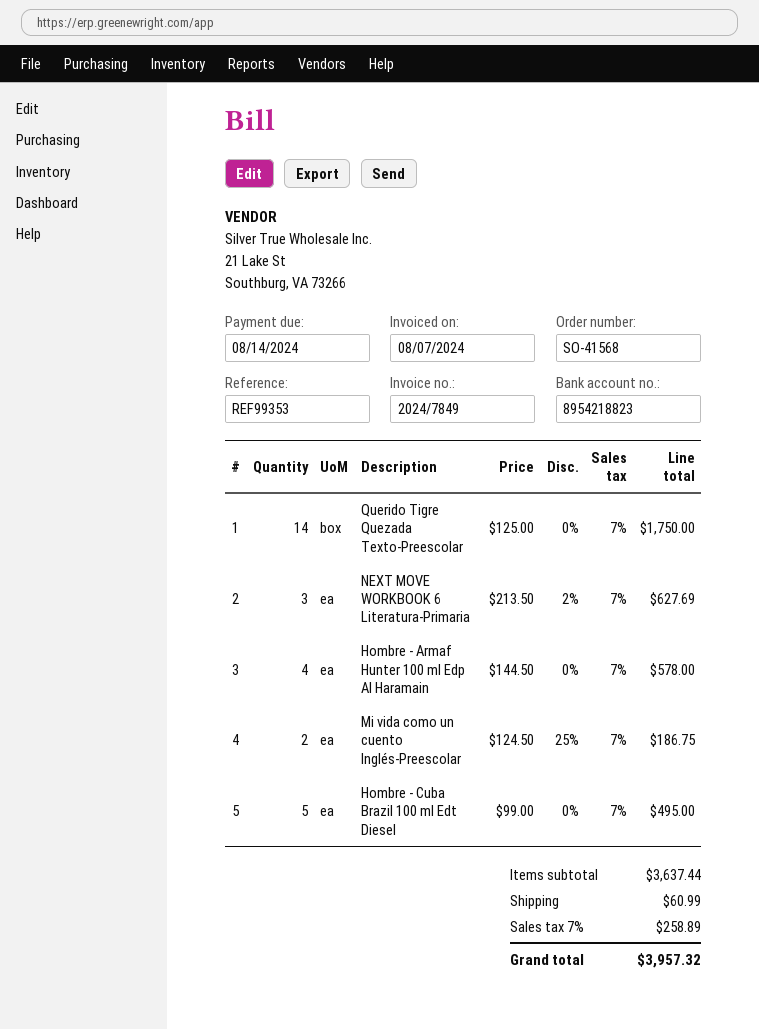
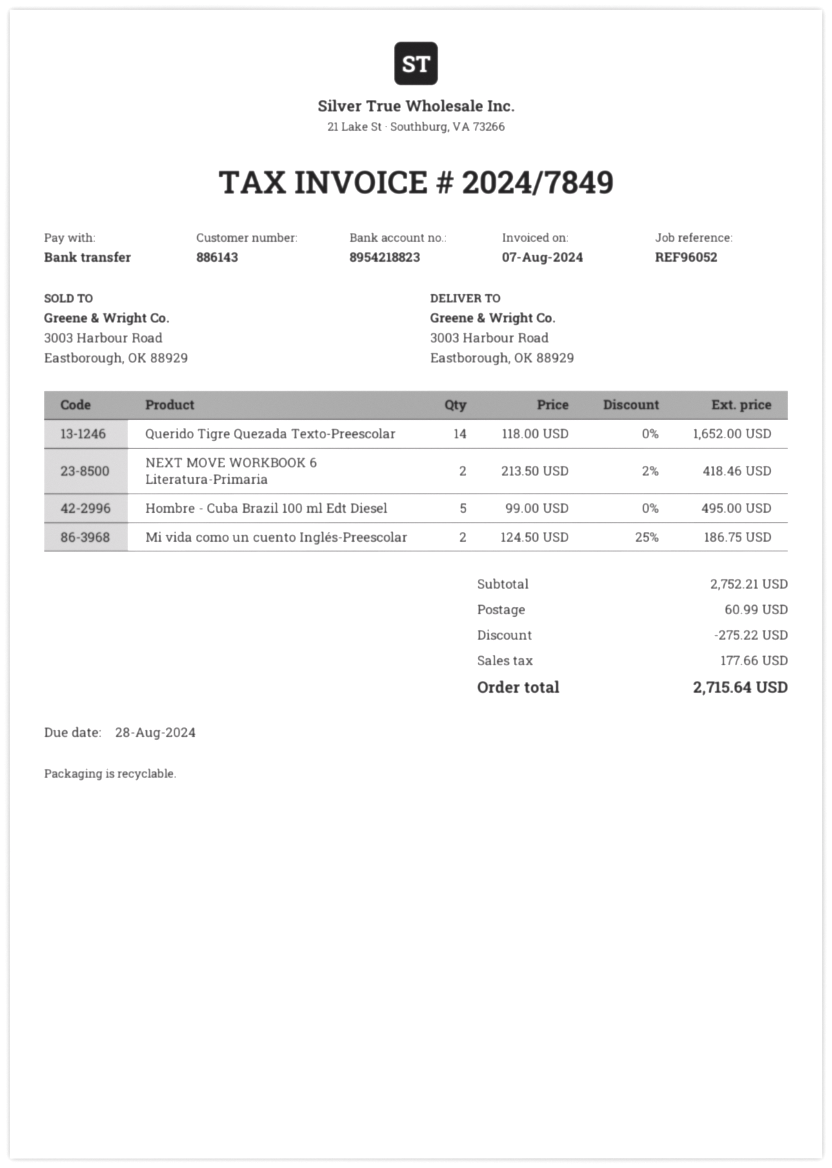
due date: 2024-08-14 -> 2024-08-28
reference: REF99353 -> REF96052
Querido Tigre Quezada Texto-Preescolar: 14 x 125.00 = 1750.00 -> 14 x 118.00 = 1652.00
NEXT MOVE WORKBOOK 6 Literatura-Primaria: 3 x 213.50 - 2% = 627.69 -> 2 x 213.50 - 2% = 418.46
Hombre - Armaf Hunter 100 ml Edp Al Haramain: 4 x 144.50 = 578.00 -> none
subtotal: 3637.44 -> 2752.21
discount: none -> 275.22
tax: 258.89 -> 177.66
total: 3957.32 -> 2715.64

